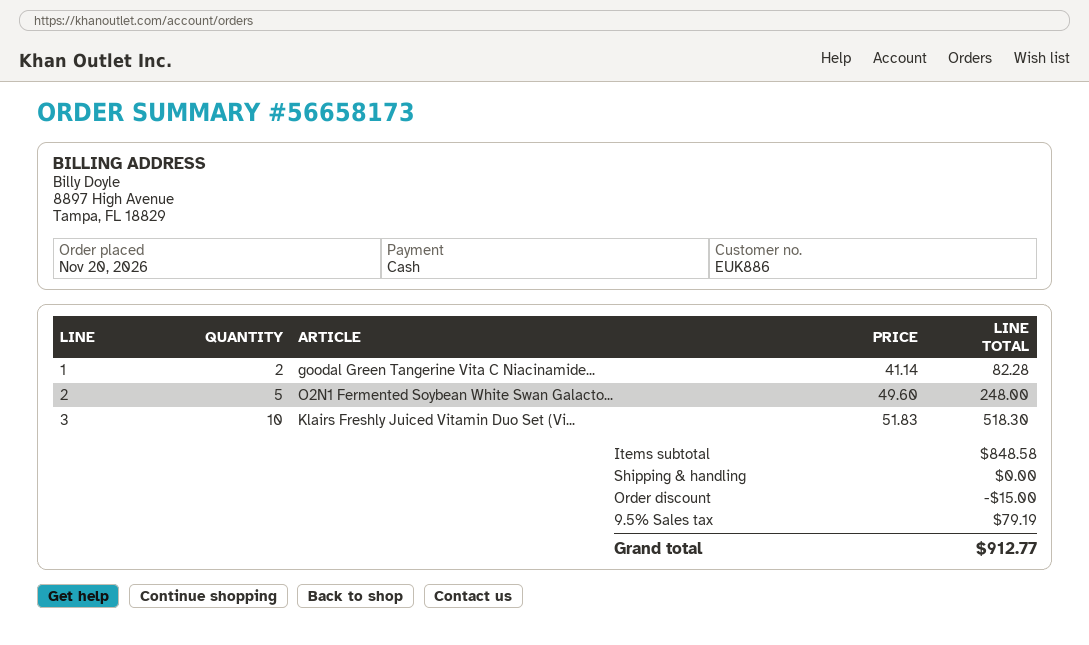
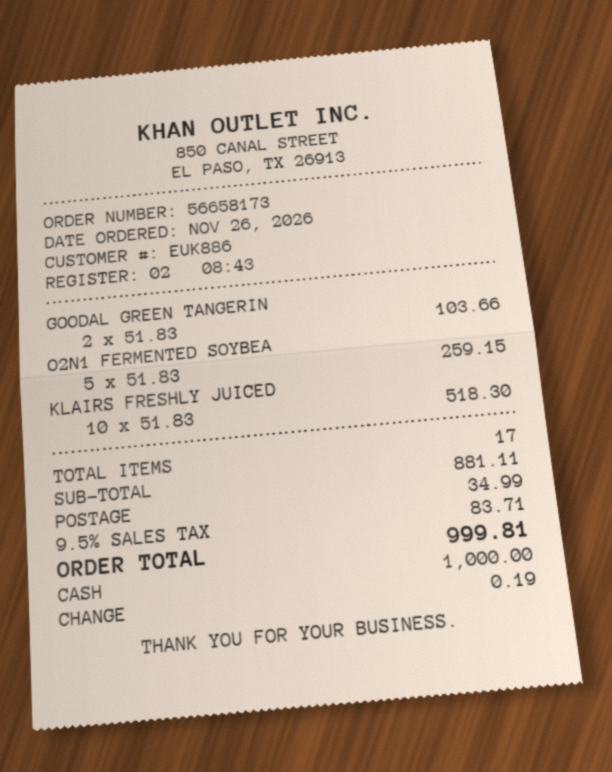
order date: 2026-11-20 -> 2026-11-26
goodal Green Tangerine Vita C Niacinamide...: 2 x 41.14 = 82.28 -> 2 x 51.83 = 103.66
O2N1 Fermented Soybean White Swan Galacto...: 5 x 49.60 = 248.00 -> 5 x 51.83 = 259.15
subtotal: 848.58 -> 881.11
discount: 15.00 -> none
shipping: 0.00 -> 34.99
tax: 9.5% = 79.19 -> 9.5% = 83.71
total: 912.77 -> 999.81

